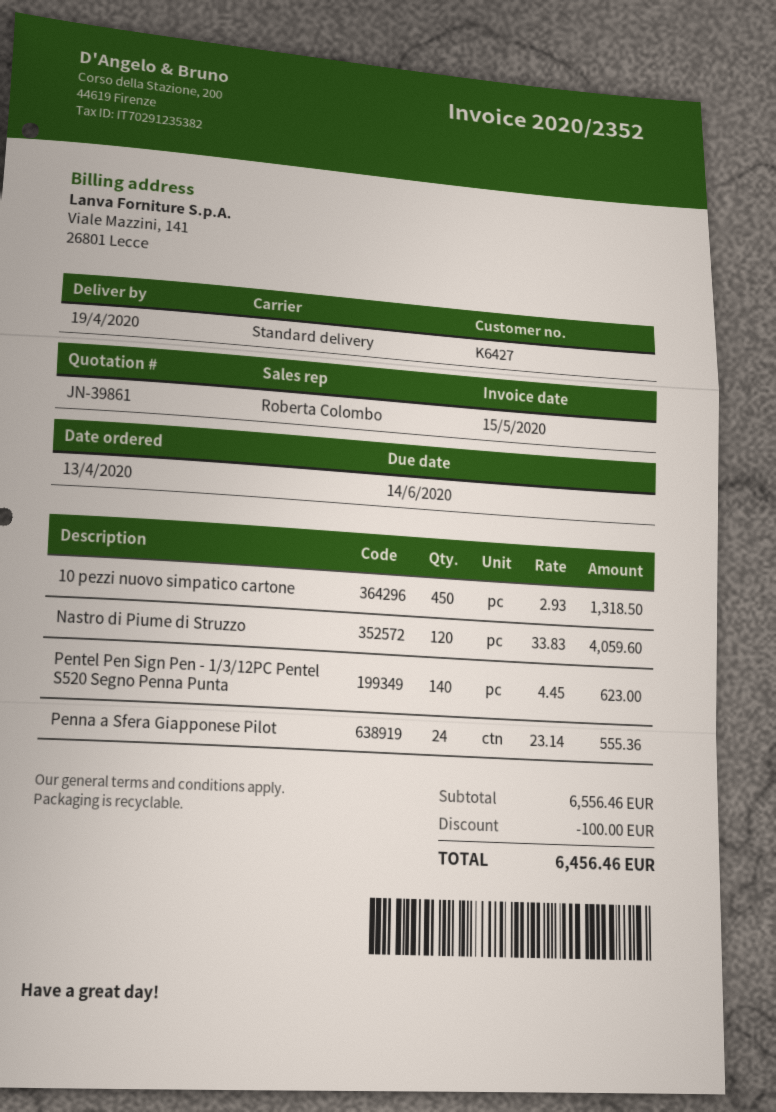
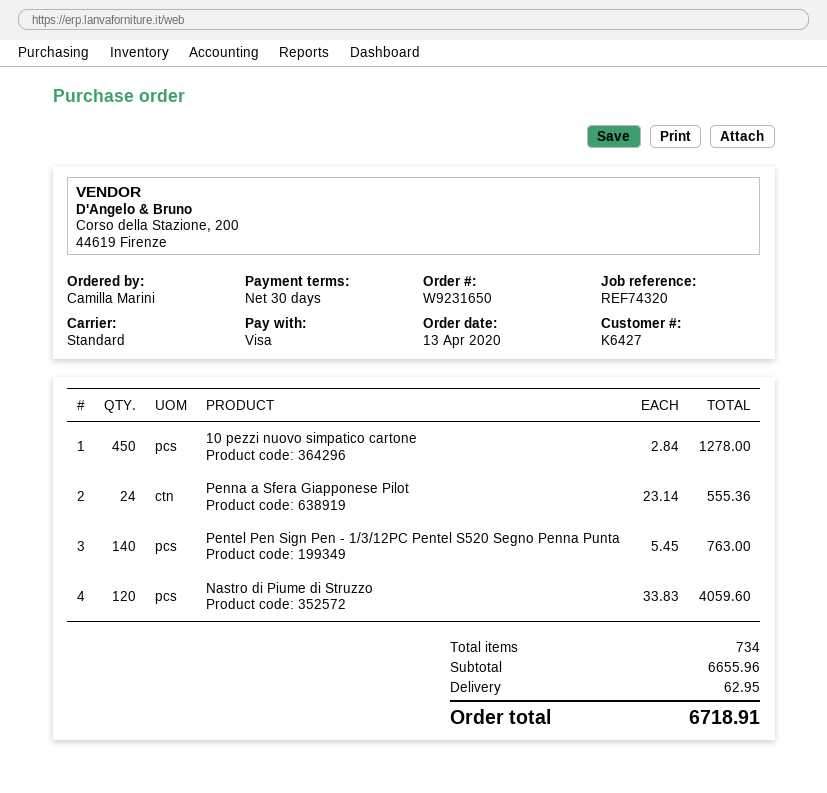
10 pezzi nuovo simpatico cartone: 450 x 2.93 = 1318.50 -> 450 x 2.84 = 1278.00
Pentel Pen Sign Pen - 1/3/12PC Pentel S520 Segno Penna Punta: 140 x 4.45 = 623.00 -> 140 x 5.45 = 763.00
subtotal: 6556.46 -> 6655.96
discount: 100.00 -> none
shipping: none -> 62.95
total: 6456.46 -> 6718.91

